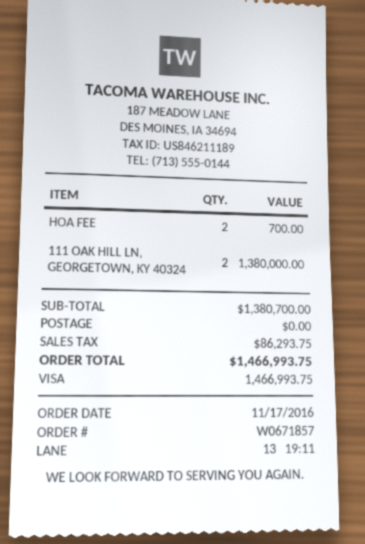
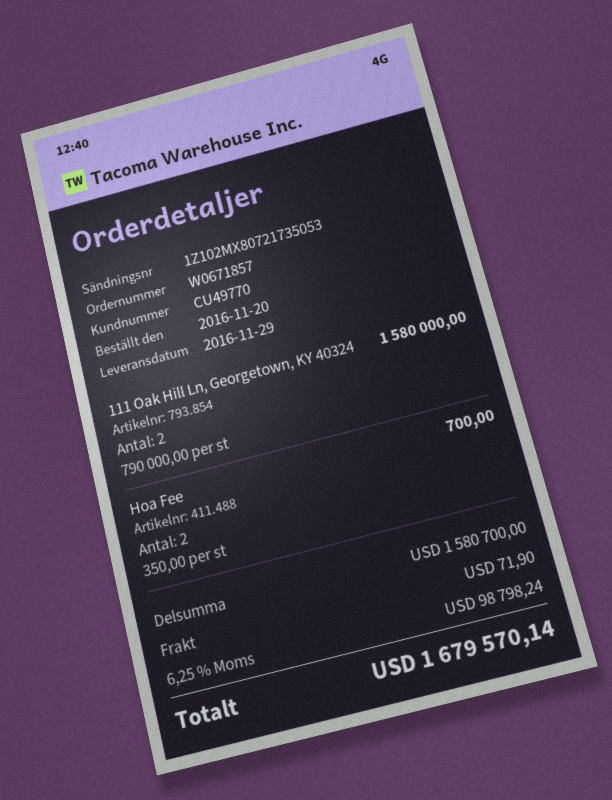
order date: 2016-11-17 -> 2016-11-20
111 OAK HILL LN, GEORGETOWN, KY 40324: 2 for 1380000.00 -> 2 for 1580000.00
subtotal: 1380700.00 -> 1580700.00
shipping: 0.00 -> 71.90
tax: 86293.75 -> 98798.24
total: 1466993.75 -> 1679570.14

